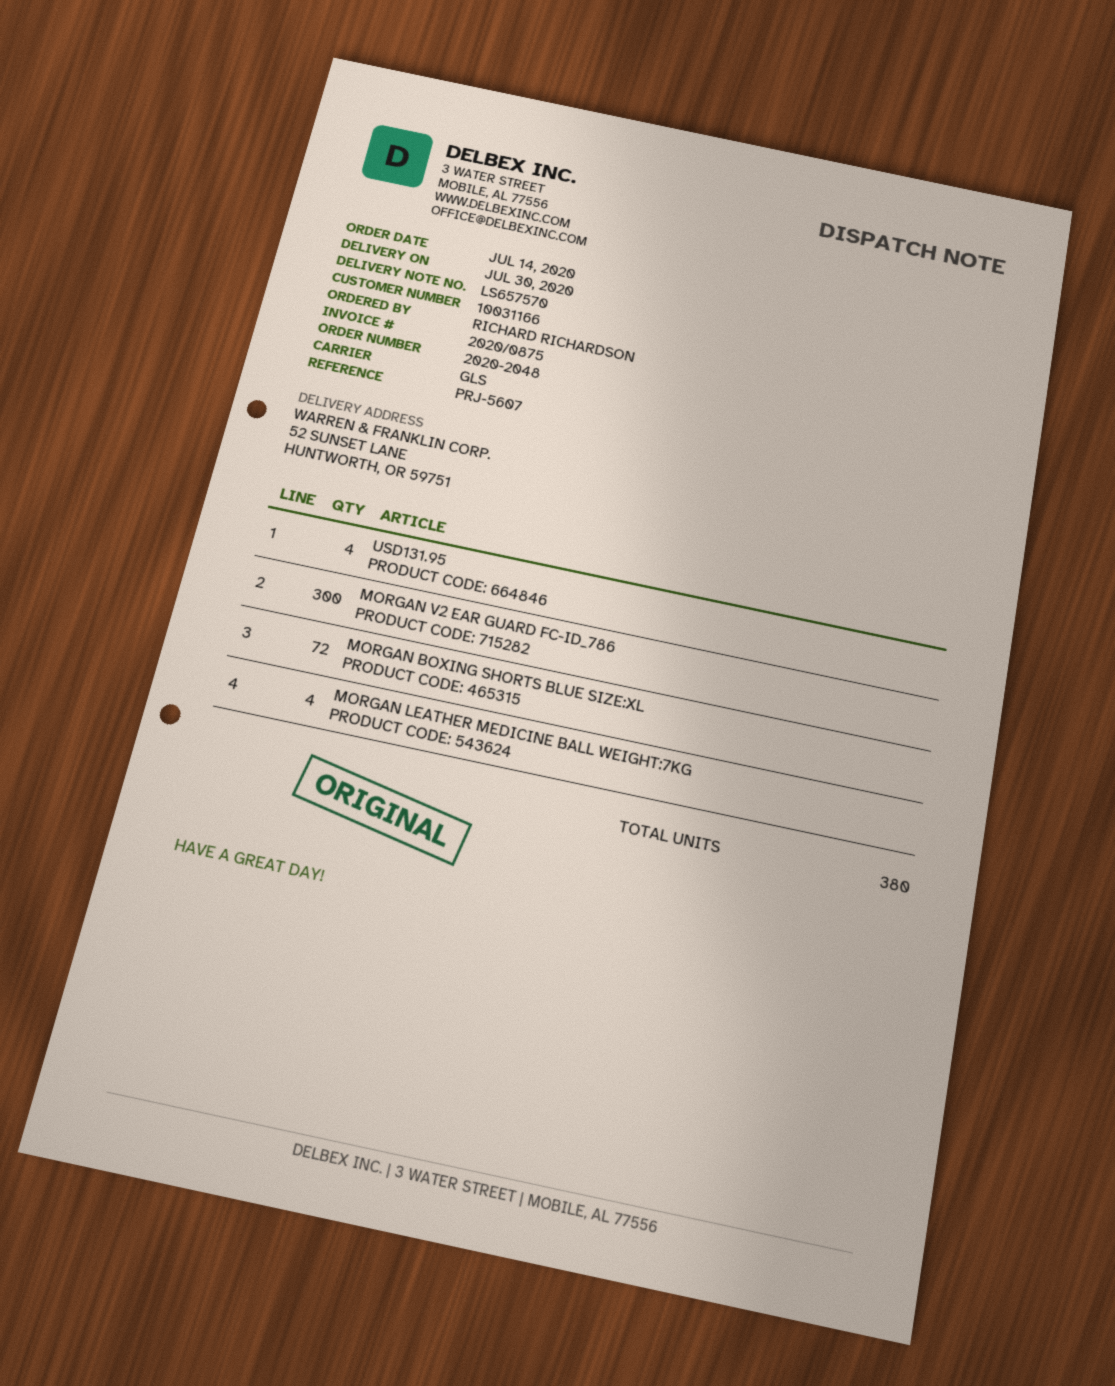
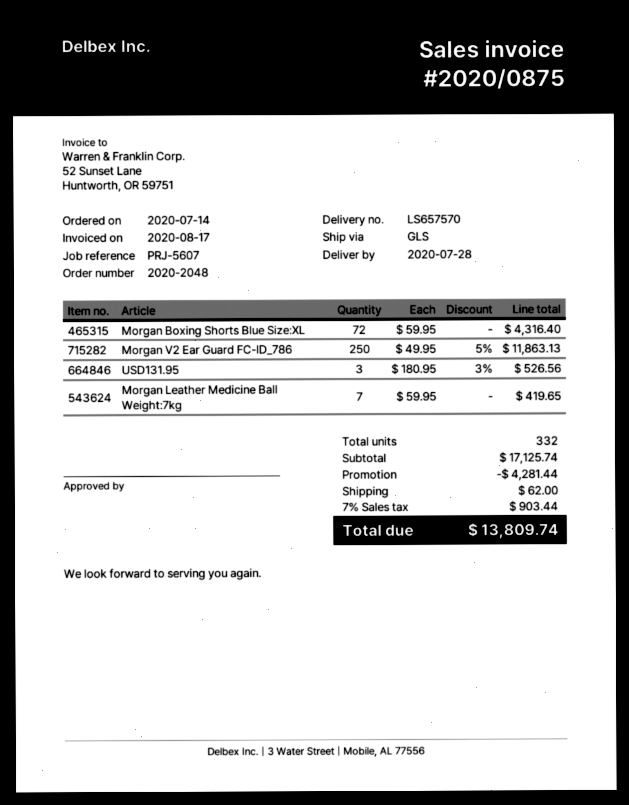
delivery date: 2020-07-30 -> 2020-07-28
USD131.95: 4 -> 3
MORGAN V2 EAR GUARD FC-ID_786: 300 -> 250
MORGAN LEATHER MEDICINE BALL WEIGHT:7KG: 4 -> 7
total quantity: 380 -> 332

